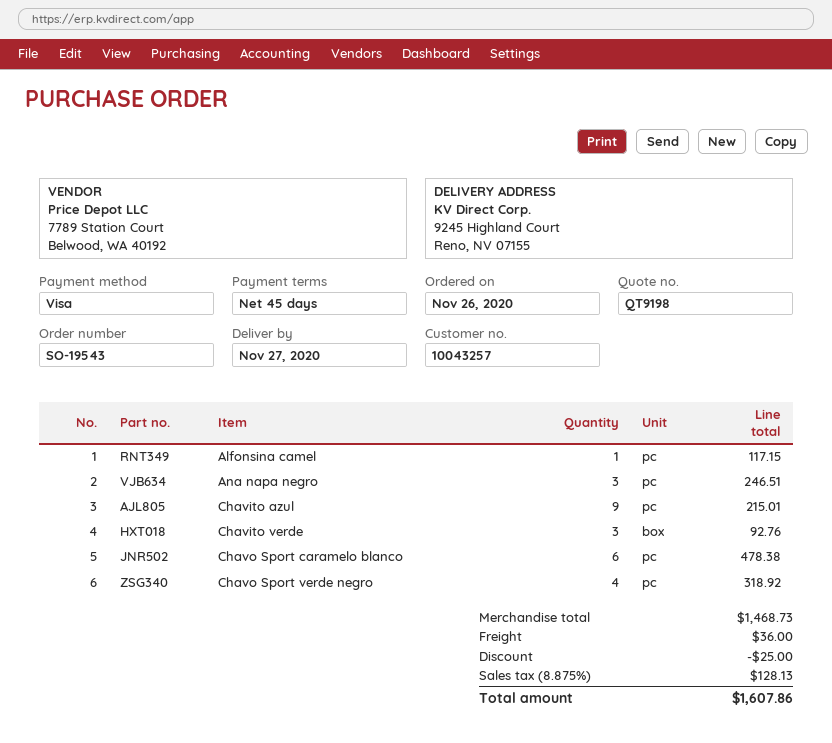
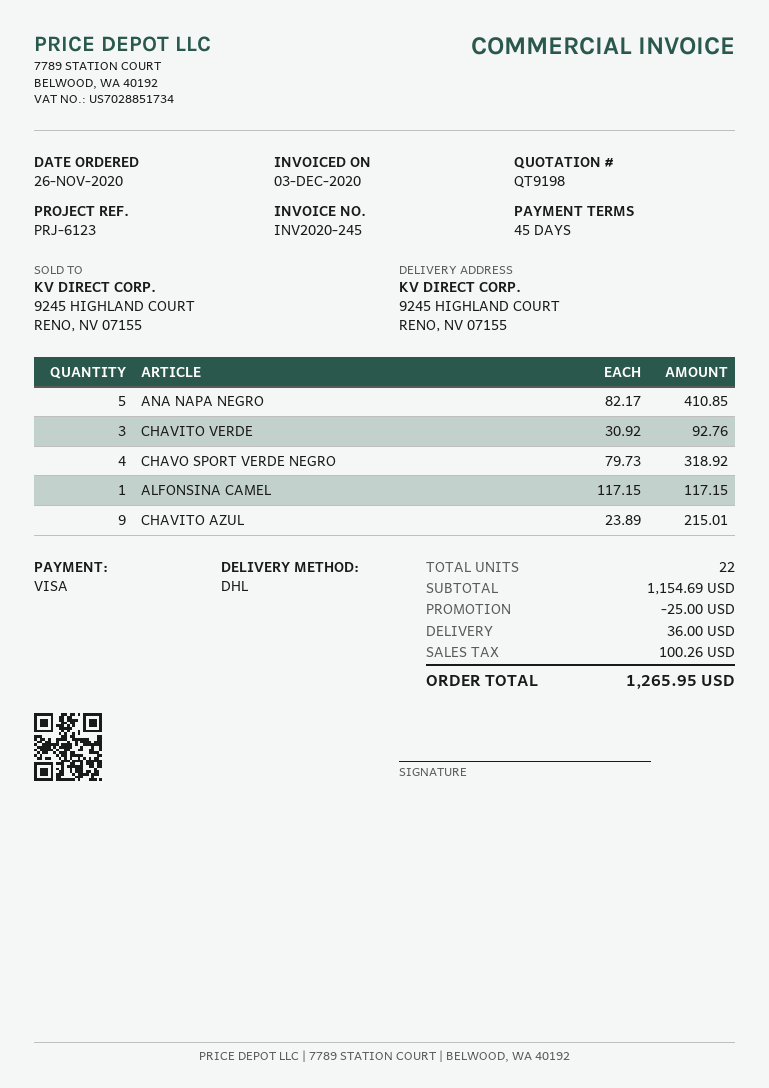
Ana napa negro: 3 for 246.51 -> 5 for 410.85
Chavo Sport caramelo blanco: 6 for 478.38 -> none
subtotal: 1468.73 -> 1154.69
tax: 128.13 -> 100.26
total: 1607.86 -> 1265.95

